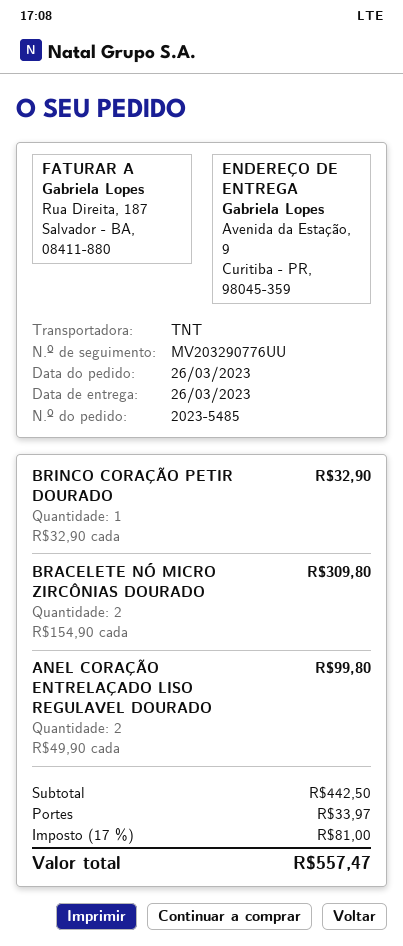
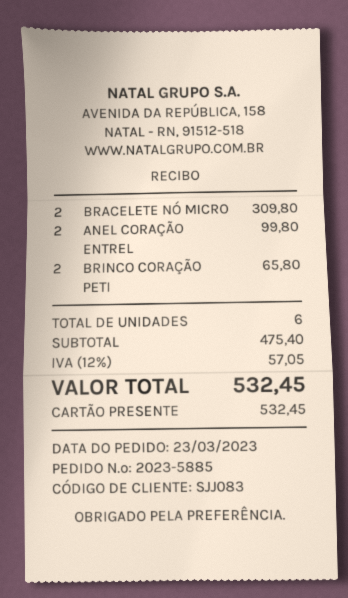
order number: 2023-5485 -> 2023-5885
order date: 2023-03-26 -> 2023-03-23
BRINCO CORAÇÃO PETIR DOURADO: 1 for 32.90 -> 2 for 65.80
subtotal: 442.50 -> 475.40
shipping: 33.97 -> none
tax: 17% = 81.00 -> 12% = 57.05
total: 557.47 -> 532.45

